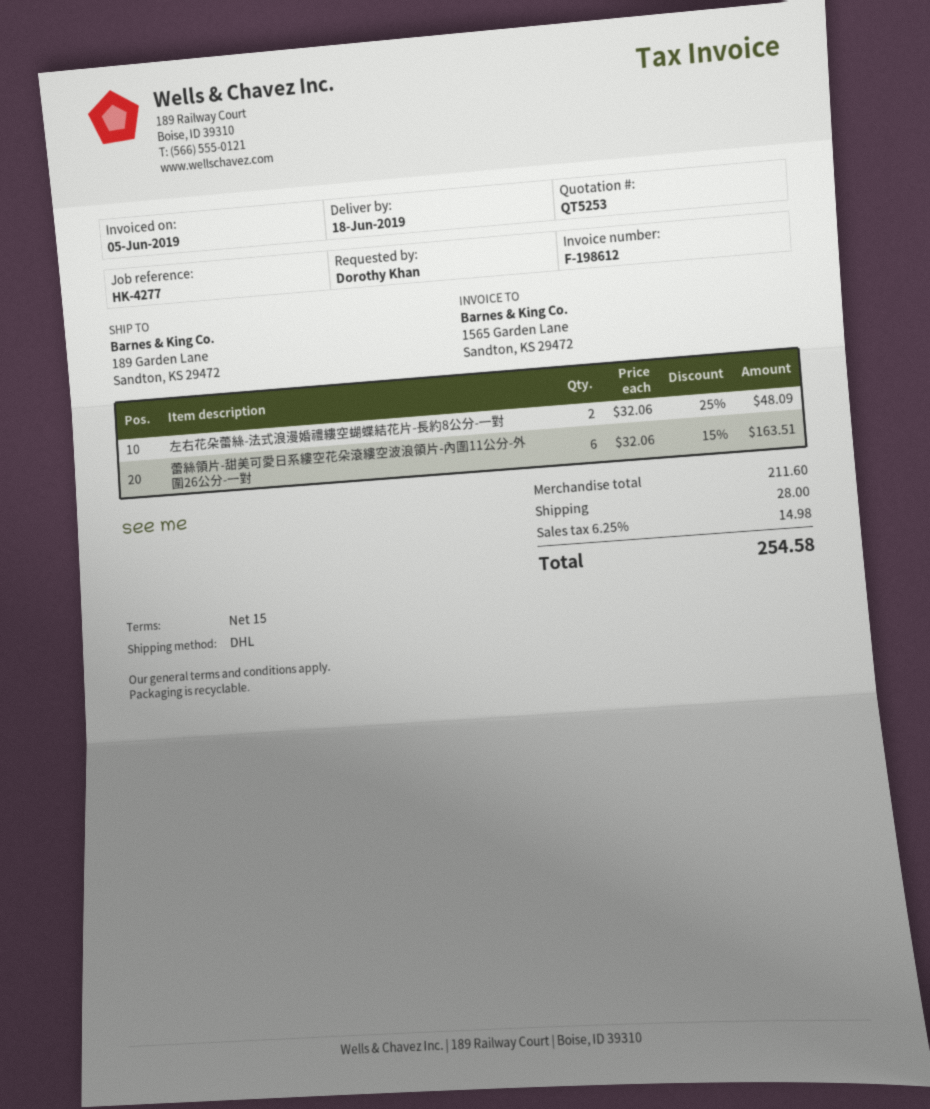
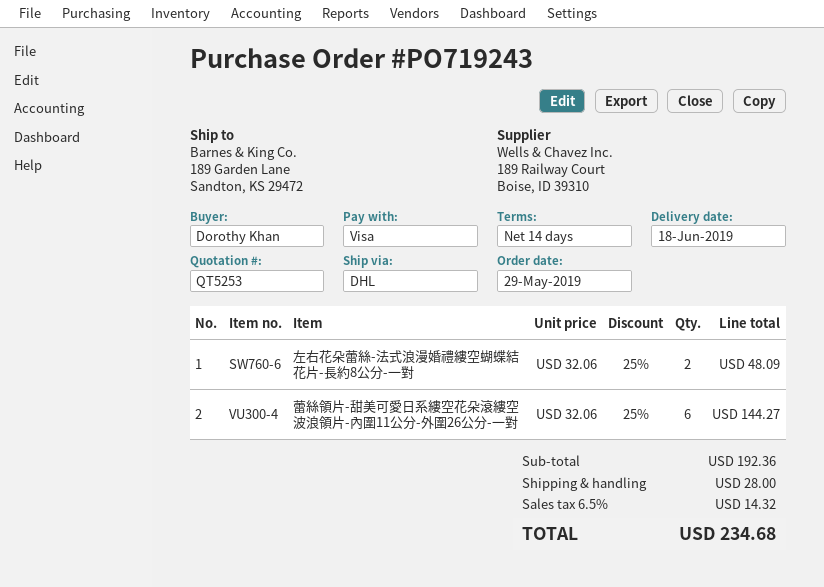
payment terms: 15 days -> 14 days
蕾絲領片-甜美可愛日系縷空花朵滾縷空波浪領片-內圍11公分-外圍26公分-一對: 6 x 32.06 - 15% = 163.51 -> 6 x 32.06 - 25% = 144.27
subtotal: 211.60 -> 192.36
tax: 6.25% = 14.98 -> 6.5% = 14.32
total: 254.58 -> 234.68

